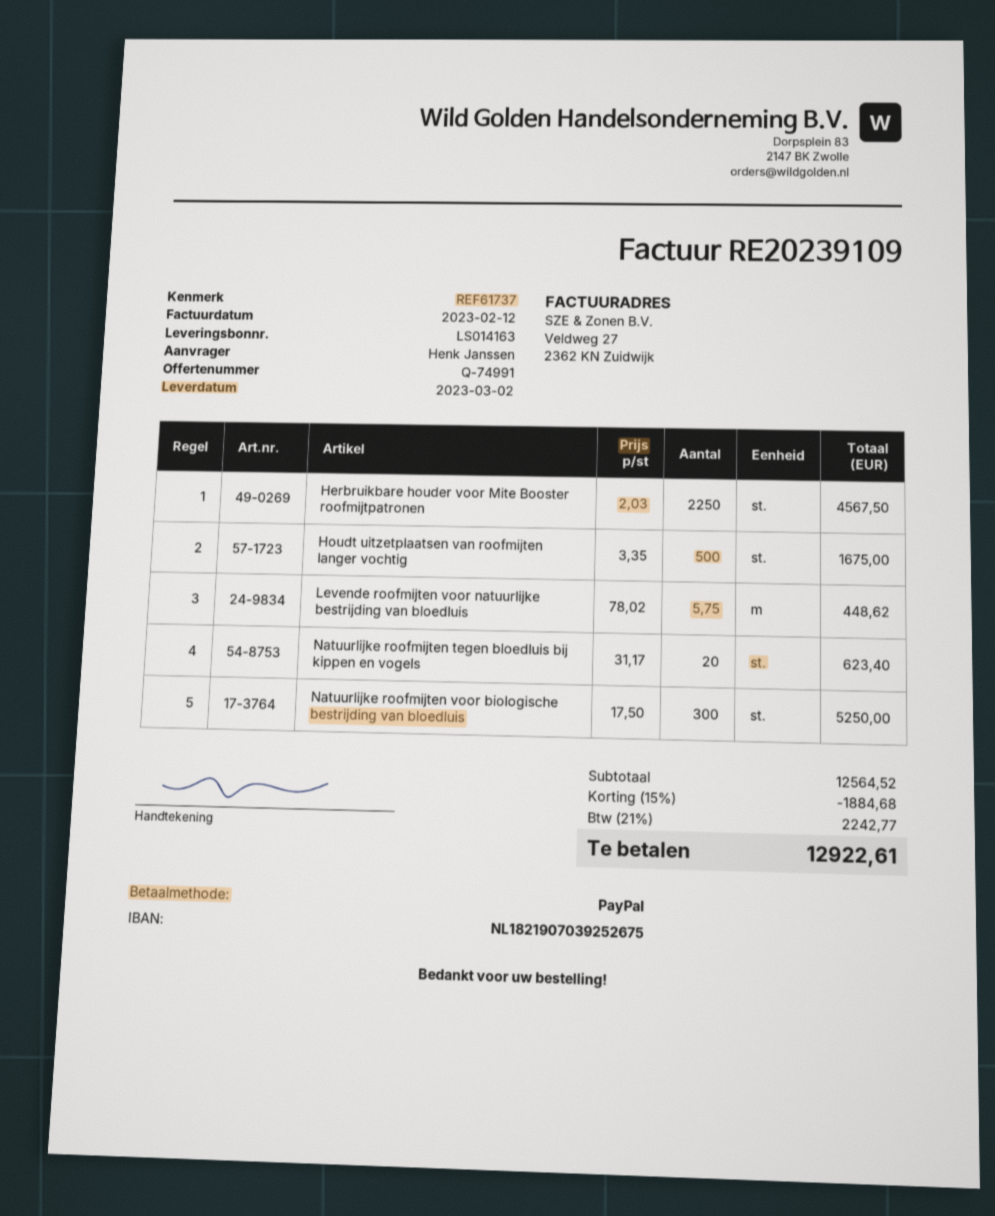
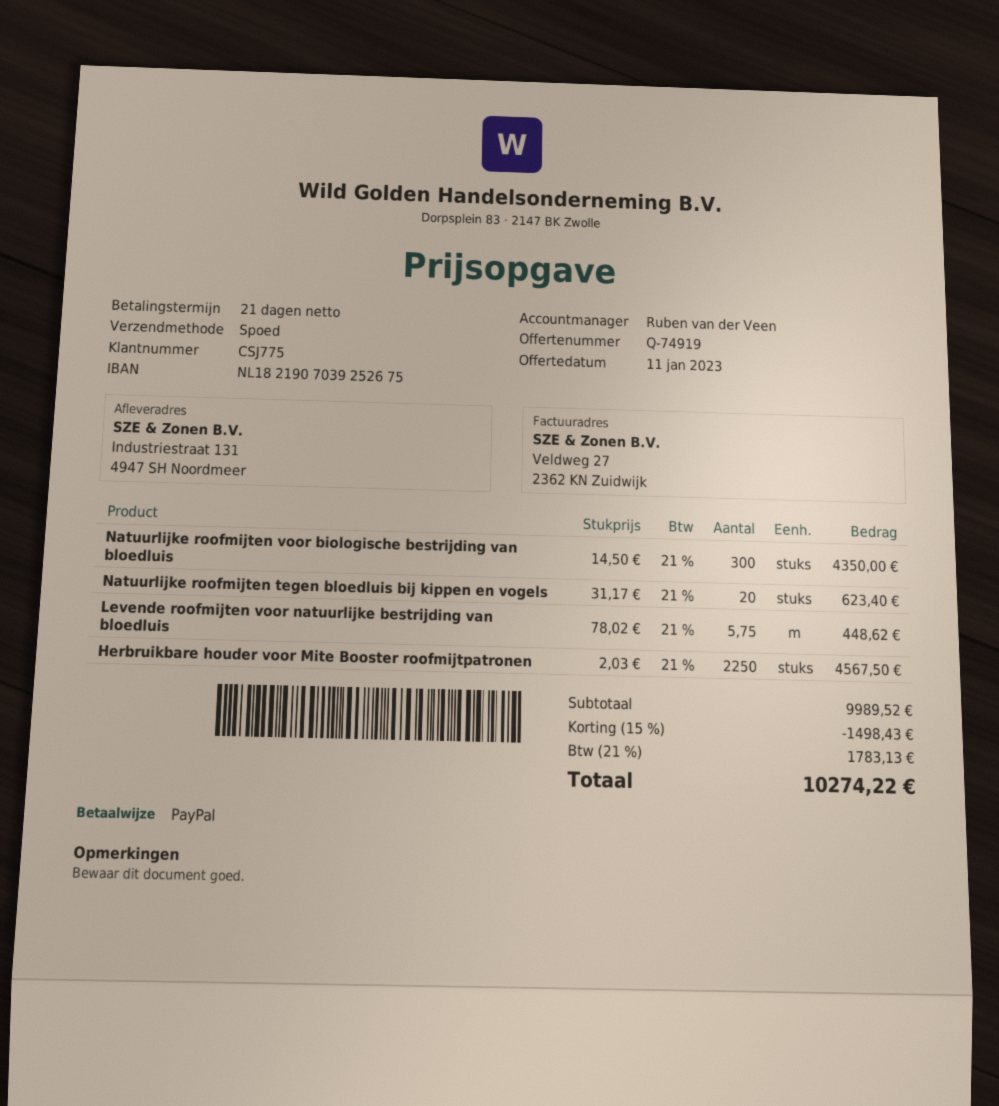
quote number: Q-74991 -> Q-74919
Houdt uitzetplaatsen van roofmijten langer vochtig: 500 x 3.35 = 1675.00 -> none
Natuurlijke roofmijten voor biologische bestrijding van bloedluis: 300 x 17.50 = 5250.00 -> 300 x 14.50 = 4350.00
subtotal: 12564.52 -> 9989.52
discount: 15% = 1884.68 -> 15% = 1498.43
tax: 21% = 2242.77 -> 21% = 1783.13
total: 12922.61 -> 10274.22

